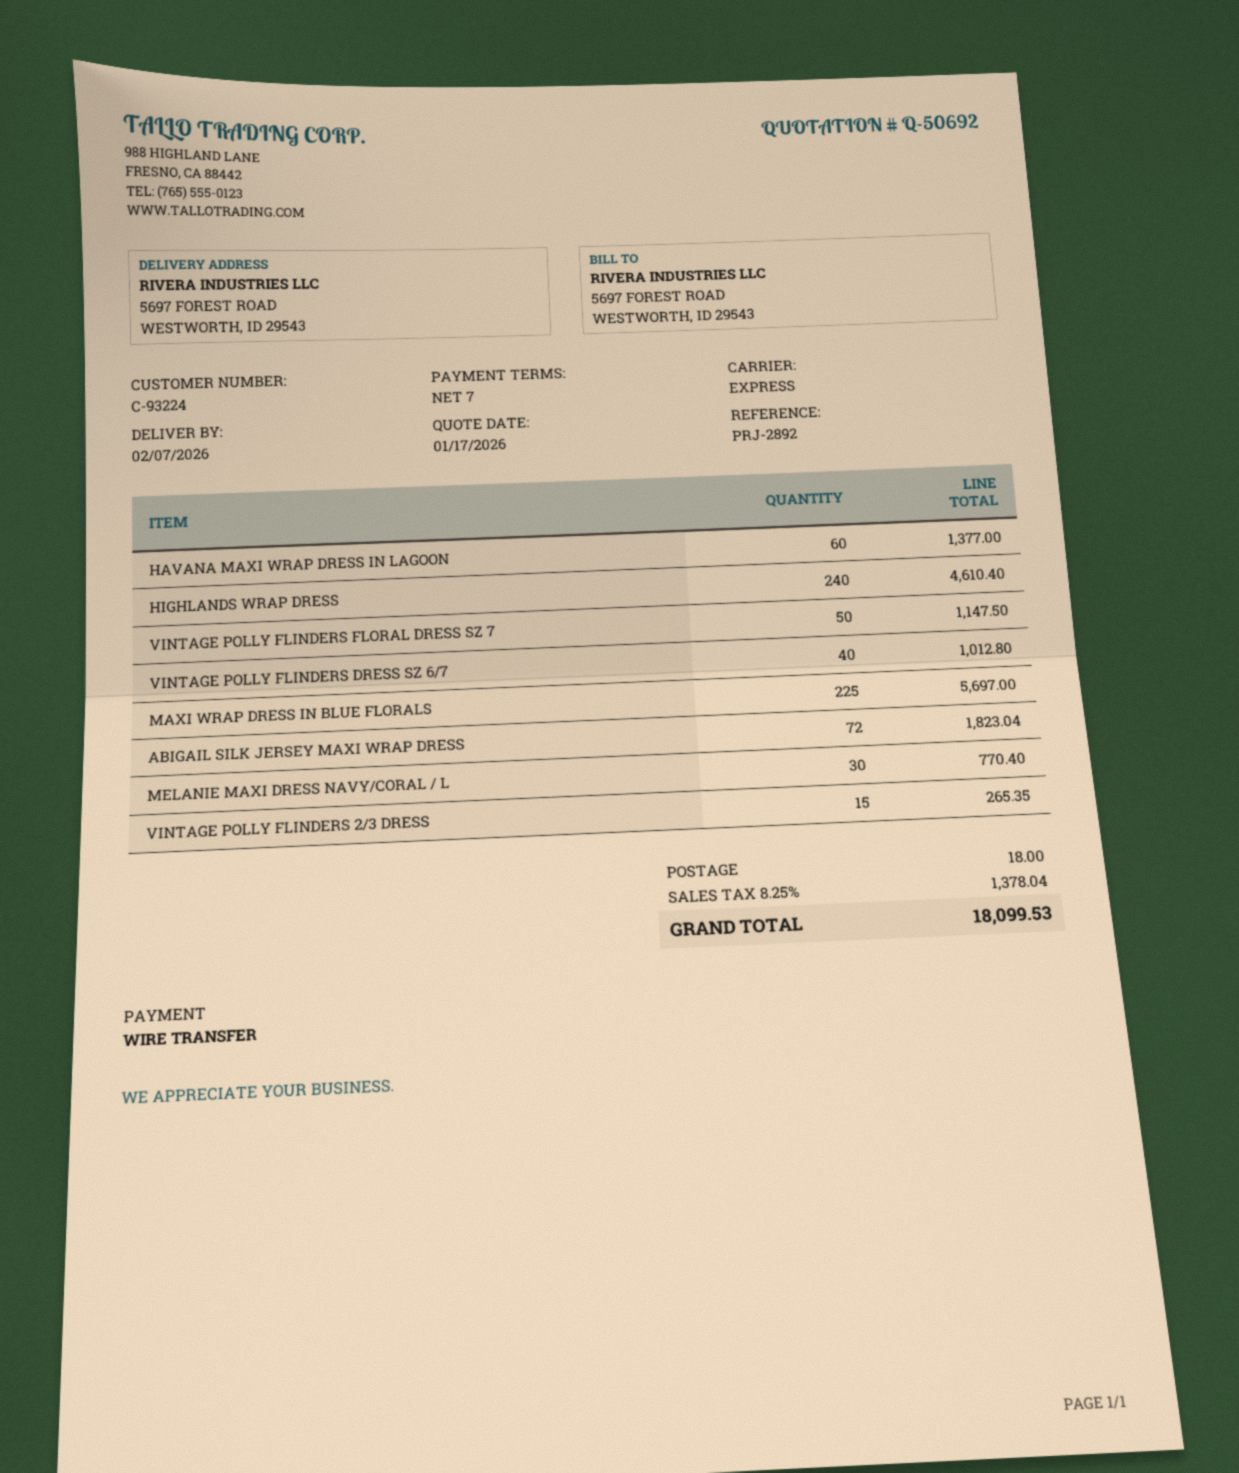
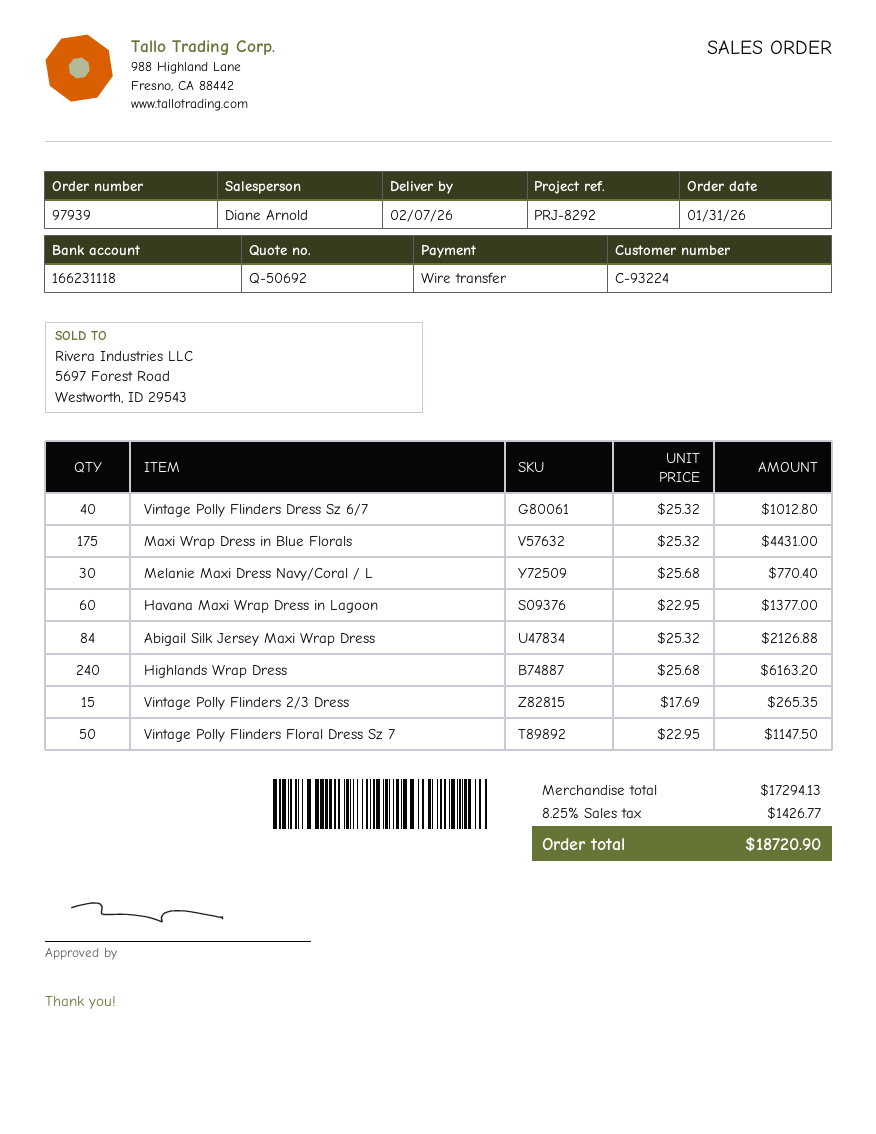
reference: PRJ-2892 -> PRJ-8292
HIGHLANDS WRAP DRESS: 240 for 4610.40 -> 240 for 6163.20
MAXI WRAP DRESS IN BLUE FLORALS: 225 for 5697.00 -> 175 for 4431.00
ABIGAIL SILK JERSEY MAXI WRAP DRESS: 72 for 1823.04 -> 84 for 2126.88
shipping: 18.00 -> none
tax: 8.25% = 1378.04 -> 8.25% = 1426.77
total: 18099.53 -> 18720.90

